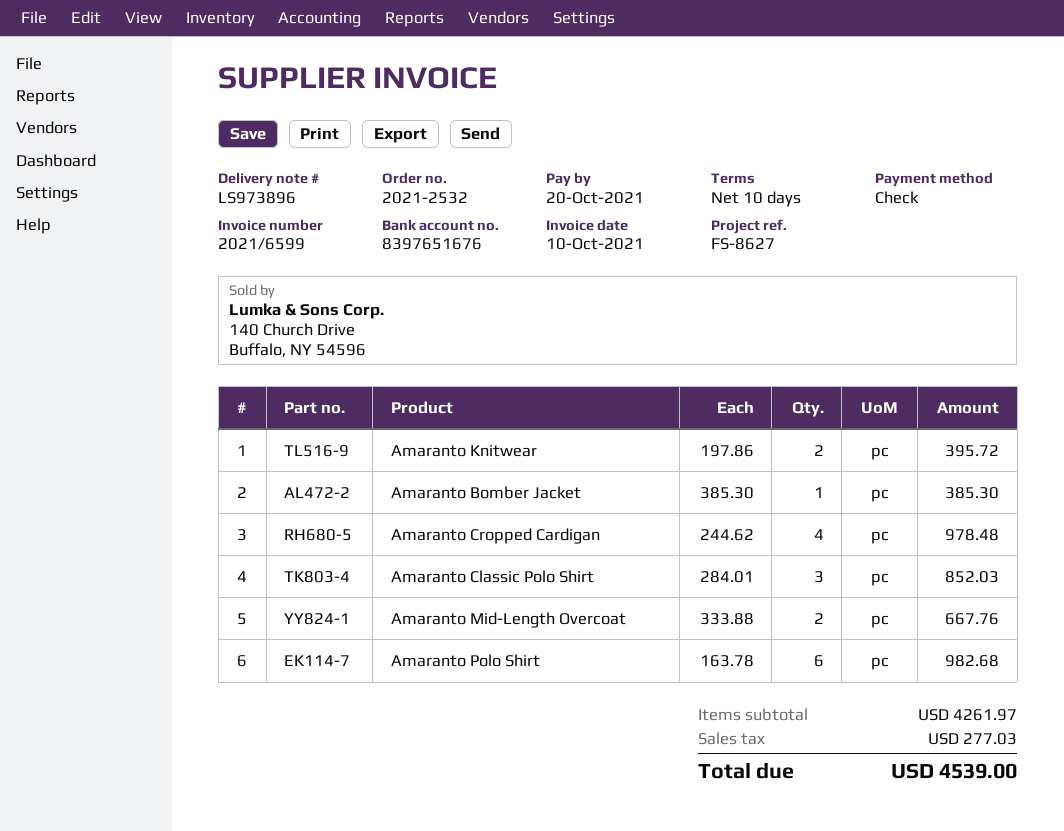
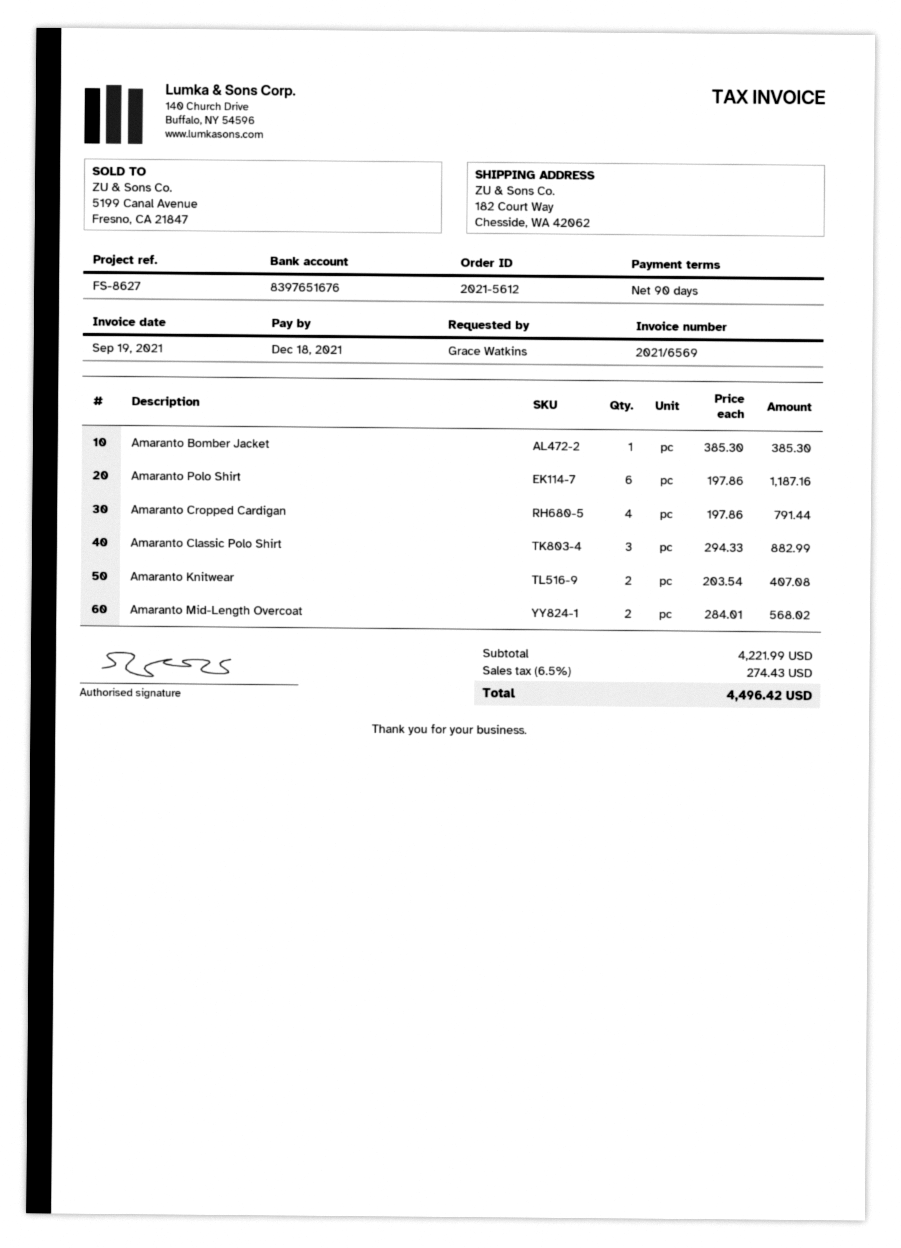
order number: 2021-2532 -> 2021-5612
invoice number: 2021/6599 -> 2021/6569
invoice date: 2021-10-10 -> 2021-09-19
payment terms: 10 days -> 90 days
due date: 2021-10-20 -> 2021-12-18
Amaranto Knitwear: 2 x 197.86 = 395.72 -> 2 x 203.54 = 407.08
Amaranto Cropped Cardigan: 4 x 244.62 = 978.48 -> 4 x 197.86 = 791.44
Amaranto Classic Polo Shirt: 3 x 284.01 = 852.03 -> 3 x 294.33 = 882.99
Amaranto Mid-Length Overcoat: 2 x 333.88 = 667.76 -> 2 x 284.01 = 568.02
Amaranto Polo Shirt: 6 x 163.78 = 982.68 -> 6 x 197.86 = 1187.16
subtotal: 4261.97 -> 4221.99
tax: 277.03 -> 274.43
total: 4539.00 -> 4496.42

